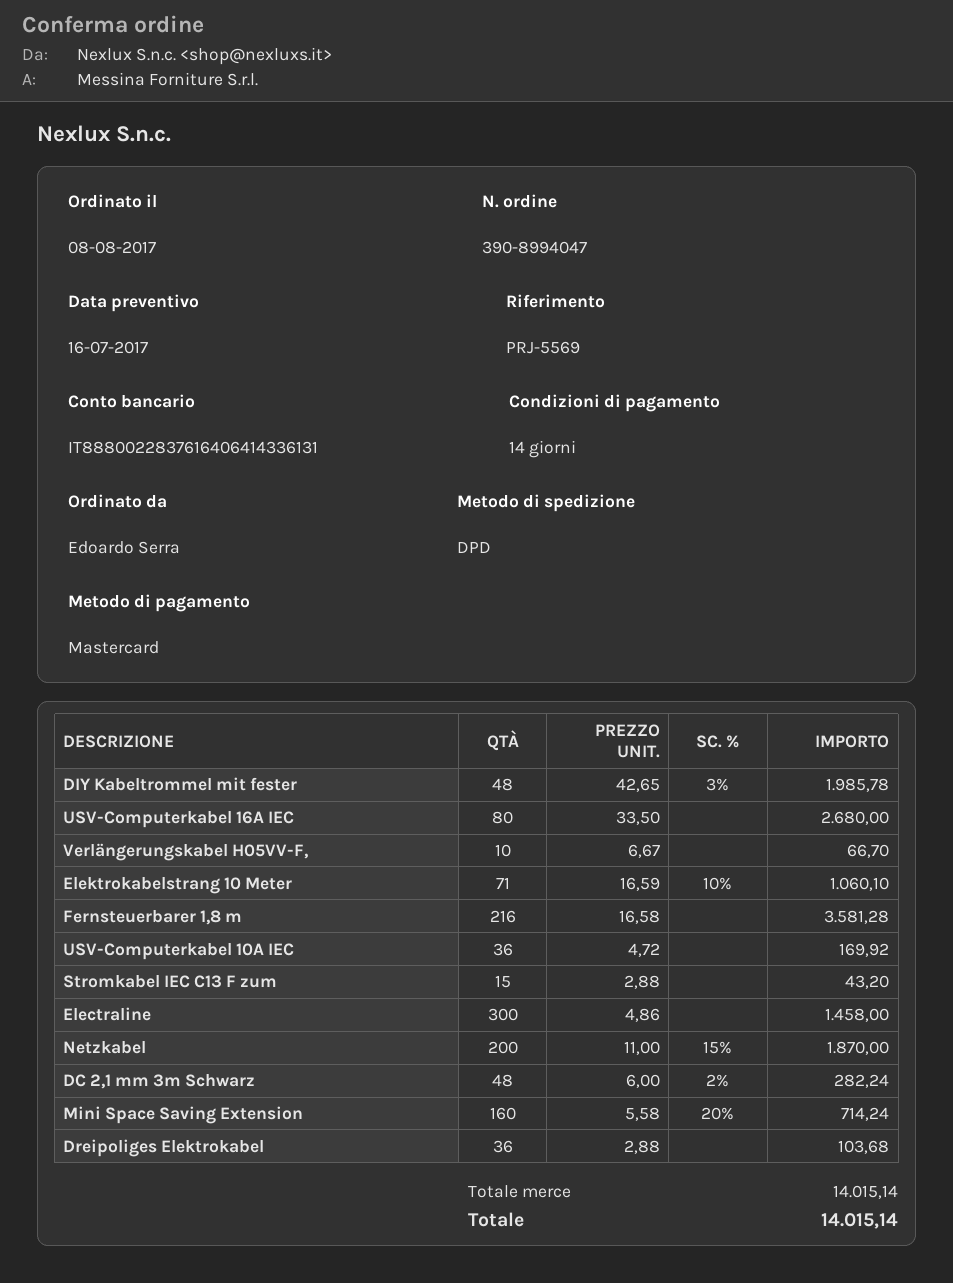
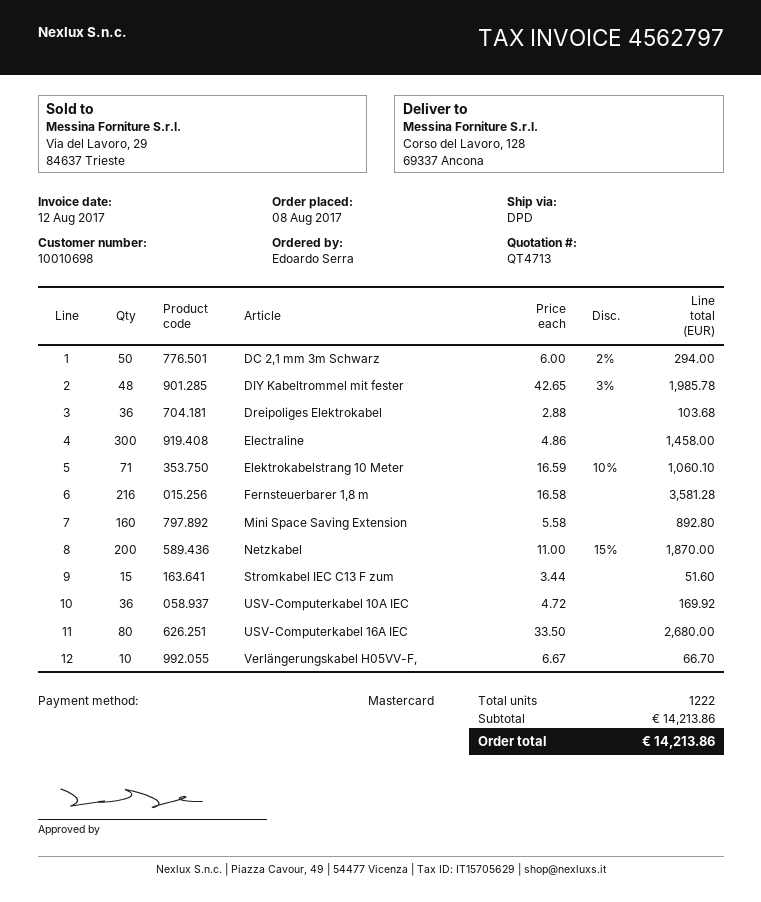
Stromkabel IEC C13 F zum: 15 x 2.88 = 43.20 -> 15 x 3.44 = 51.60
DC 2,1 mm 3m Schwarz: 48 x 6.00 - 2% = 282.24 -> 50 x 6.00 - 2% = 294.00
Mini Space Saving Extension: 160 x 5.58 - 20% = 714.24 -> 160 x 5.58 = 892.80
subtotal: 14015.14 -> 14213.86
total: 14015.14 -> 14213.86

